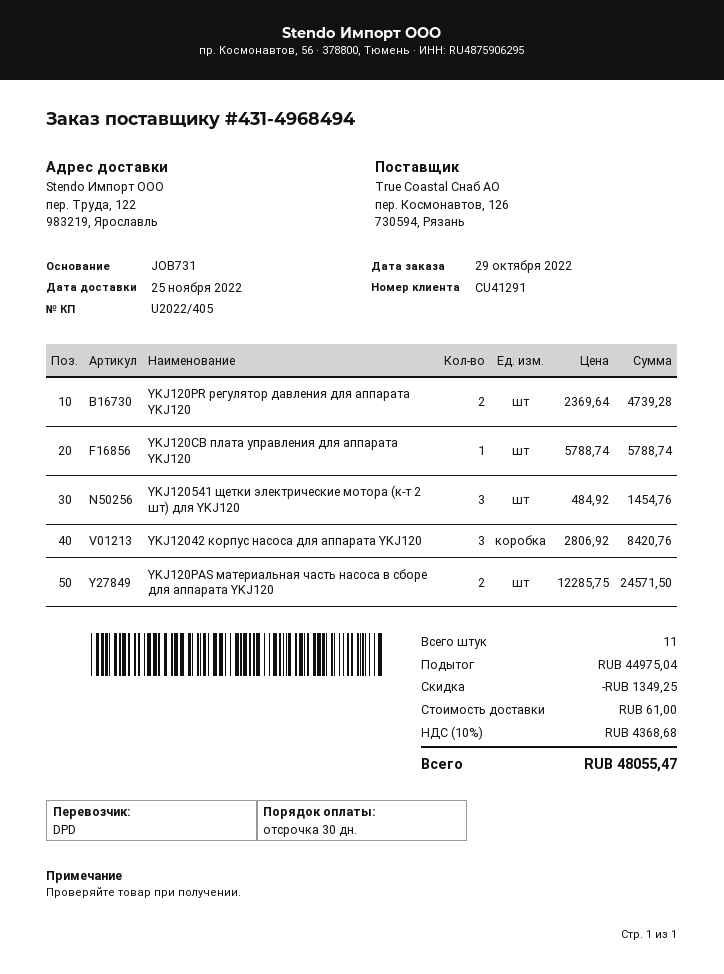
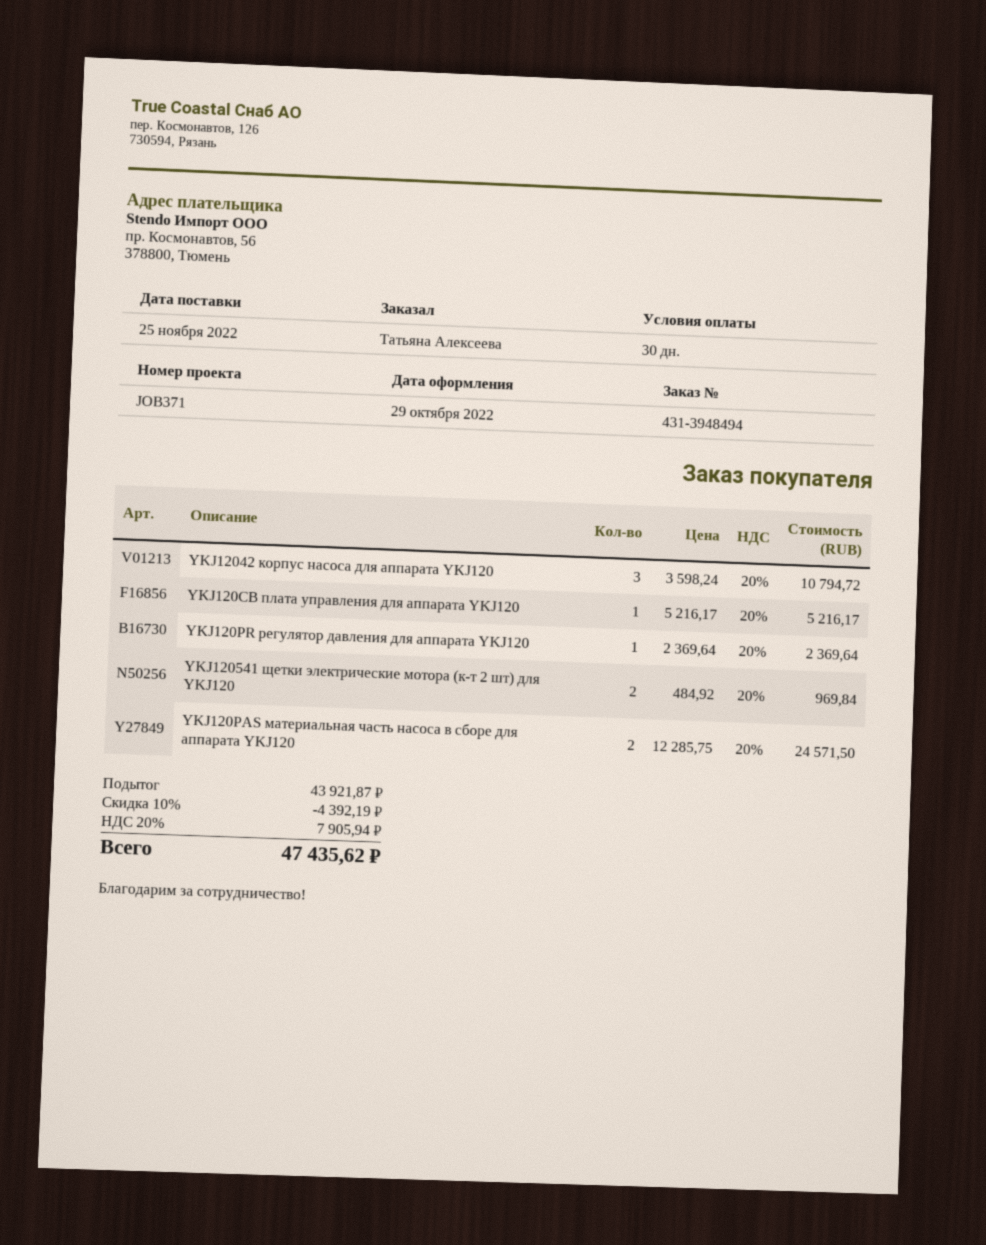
order number: 431-4968494 -> 431-3948494
reference: JOB731 -> JOB371
YKJ120PR регулятор давления для аппарата YKJ120: 2 x 2369.64 = 4739.28 -> 1 x 2369.64 = 2369.64
YKJ120CB плата управления для аппарата YKJ120: 1 x 5788.74 = 5788.74 -> 1 x 5216.17 = 5216.17
YKJ120541 щетки электрические мотора (к-т 2 шт) для YKJ120: 3 x 484.92 = 1454.76 -> 2 x 484.92 = 969.84
YKJ12042 корпус насоса для аппарата YKJ120: 3 x 2806.92 = 8420.76 -> 3 x 3598.24 = 10794.72
subtotal: 44975.04 -> 43921.87
discount: 1349.25 -> 4392.19
shipping: 61.00 -> none
tax: 10% = 4368.68 -> 20% = 7905.94
total: 48055.47 -> 47435.62

